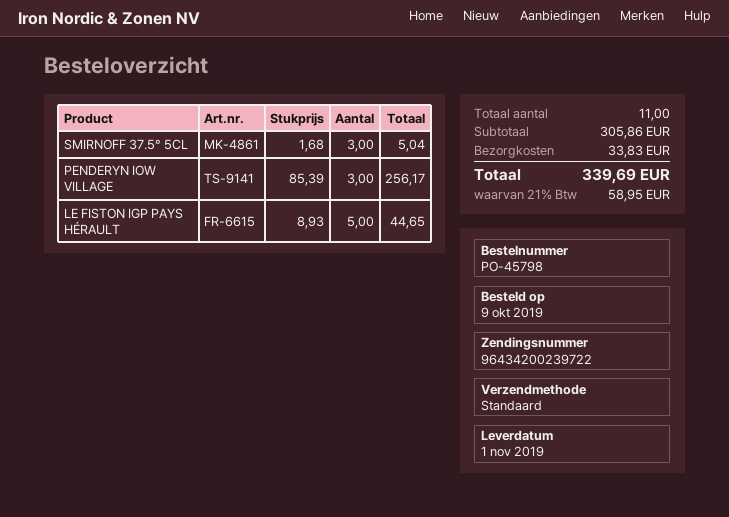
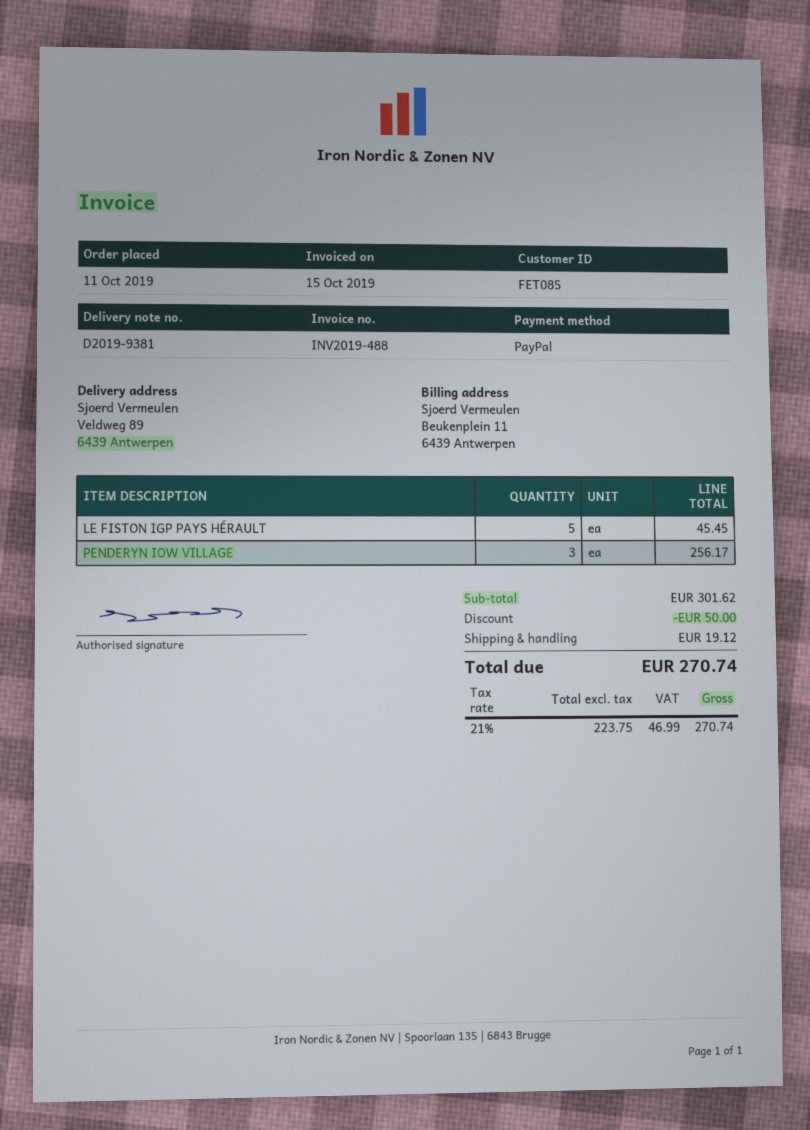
order date: 2019-10-09 -> 2019-10-11
SMIRNOFF 37.5° 5CL: 3 for 5.04 -> none
LE FISTON IGP PAYS HÉRAULT: 5 for 44.65 -> 5 for 45.45
subtotal: 305.86 -> 301.62
discount: none -> 50.00
shipping: 33.83 -> 19.12
tax: 21% = 58.95 -> 21% = 46.99
total: 339.69 -> 270.74

